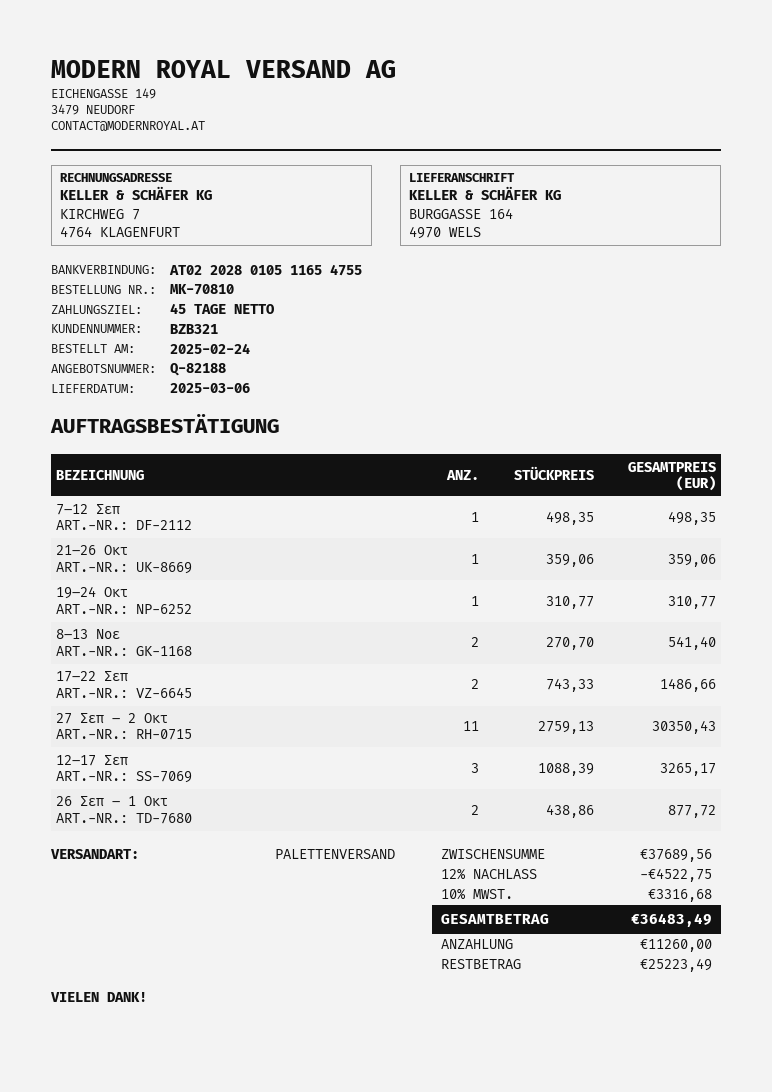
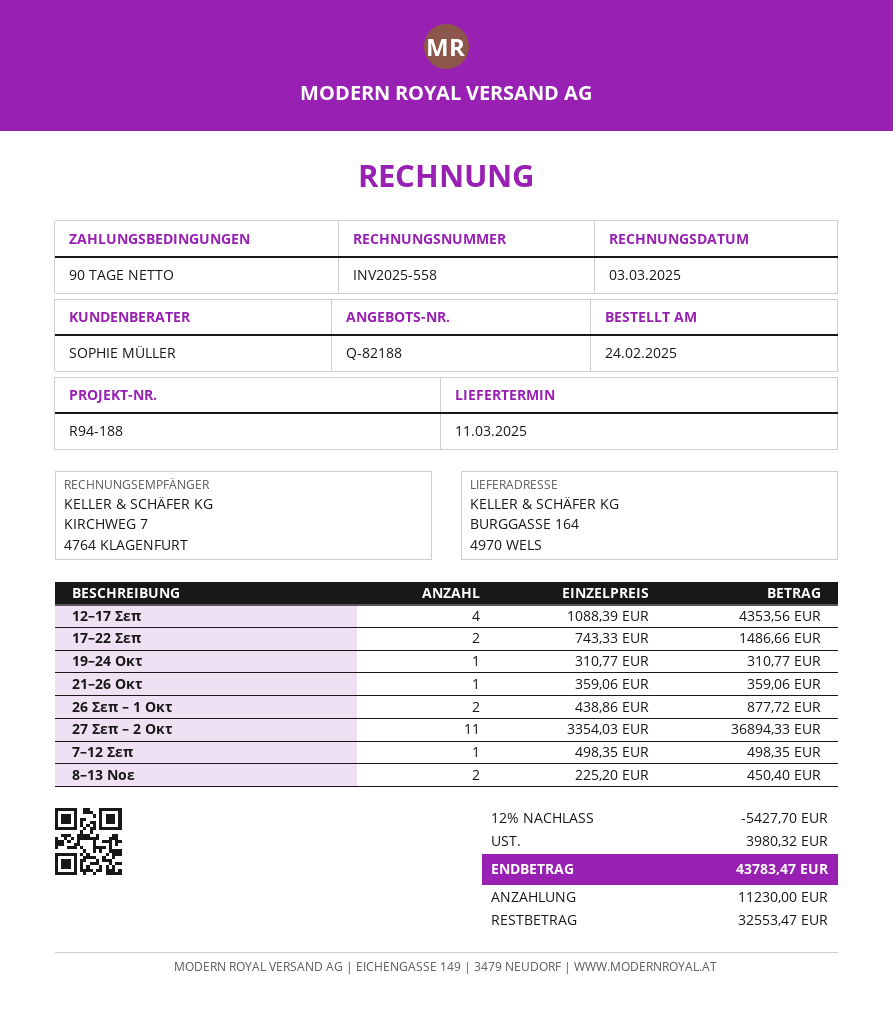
delivery date: 2025-03-06 -> 2025-03-11
payment terms: 45 days -> 90 days
8–13 Νοε: 2 x 270.70 = 541.40 -> 2 x 225.20 = 450.40
27 Σεπ – 2 Οκτ: 11 x 2759.13 = 30350.43 -> 11 x 3354.03 = 36894.33
12–17 Σεπ: 3 x 1088.39 = 3265.17 -> 4 x 1088.39 = 4353.56
discount: 12% = 4522.75 -> 12% = 5427.70
tax: 3316.68 -> 3980.32
total: 36483.49 -> 43783.47
deposit: 11260.00 -> 11230.00
balance: 25223.49 -> 32553.47

